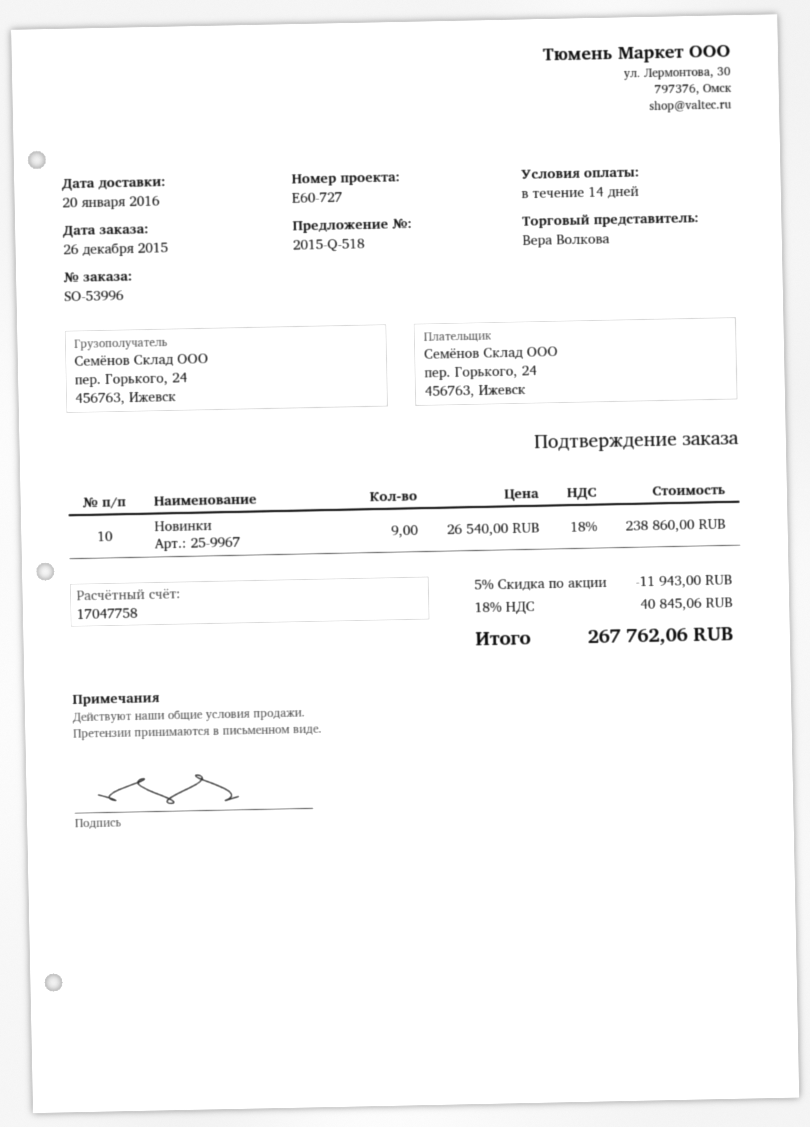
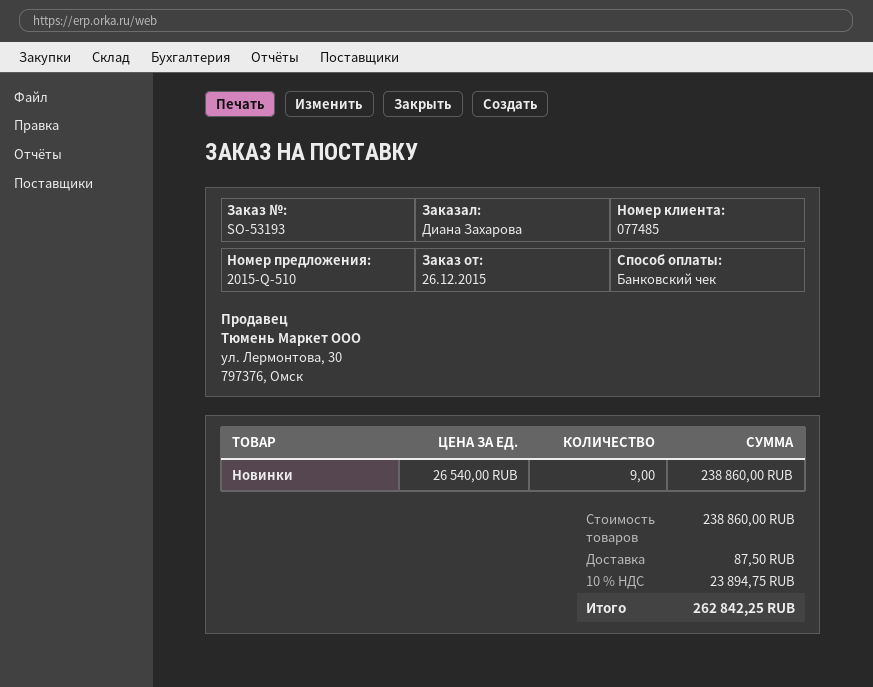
quote number: 2015-Q-518 -> 2015-Q-510
order number: SO-53996 -> SO-53193
discount: 5% = 11943.00 -> none
shipping: none -> 87.50
tax: 18% = 40845.06 -> 10% = 23894.75
total: 267762.06 -> 262842.25

